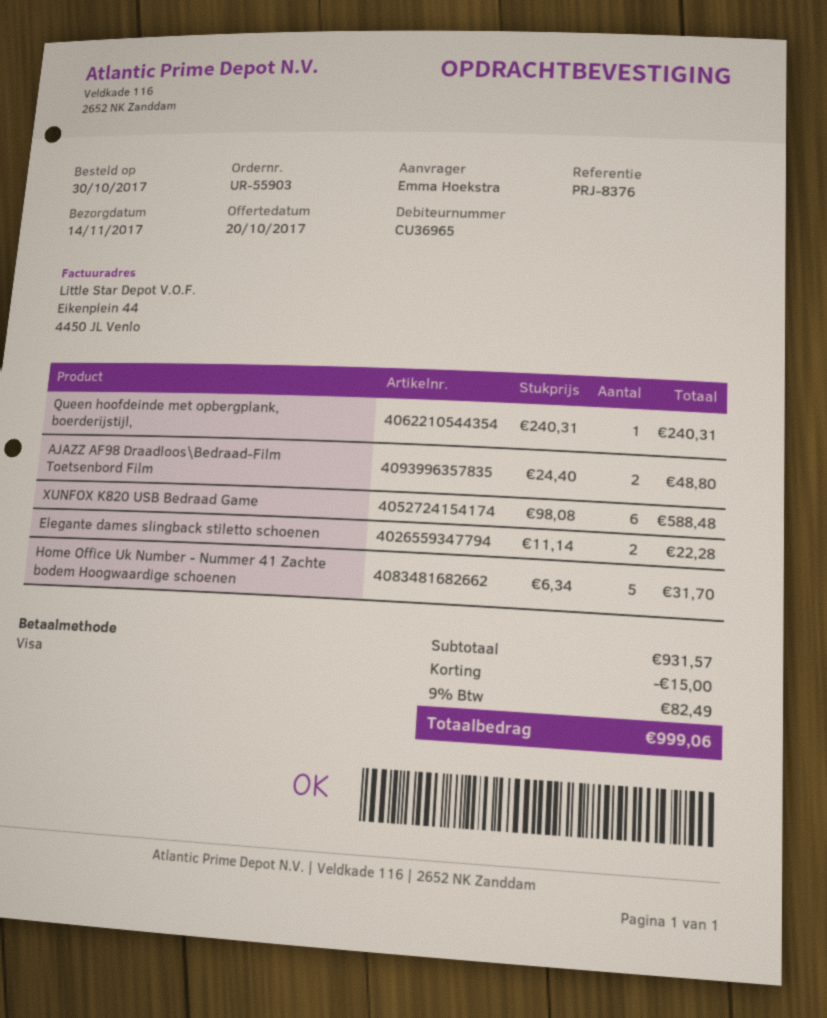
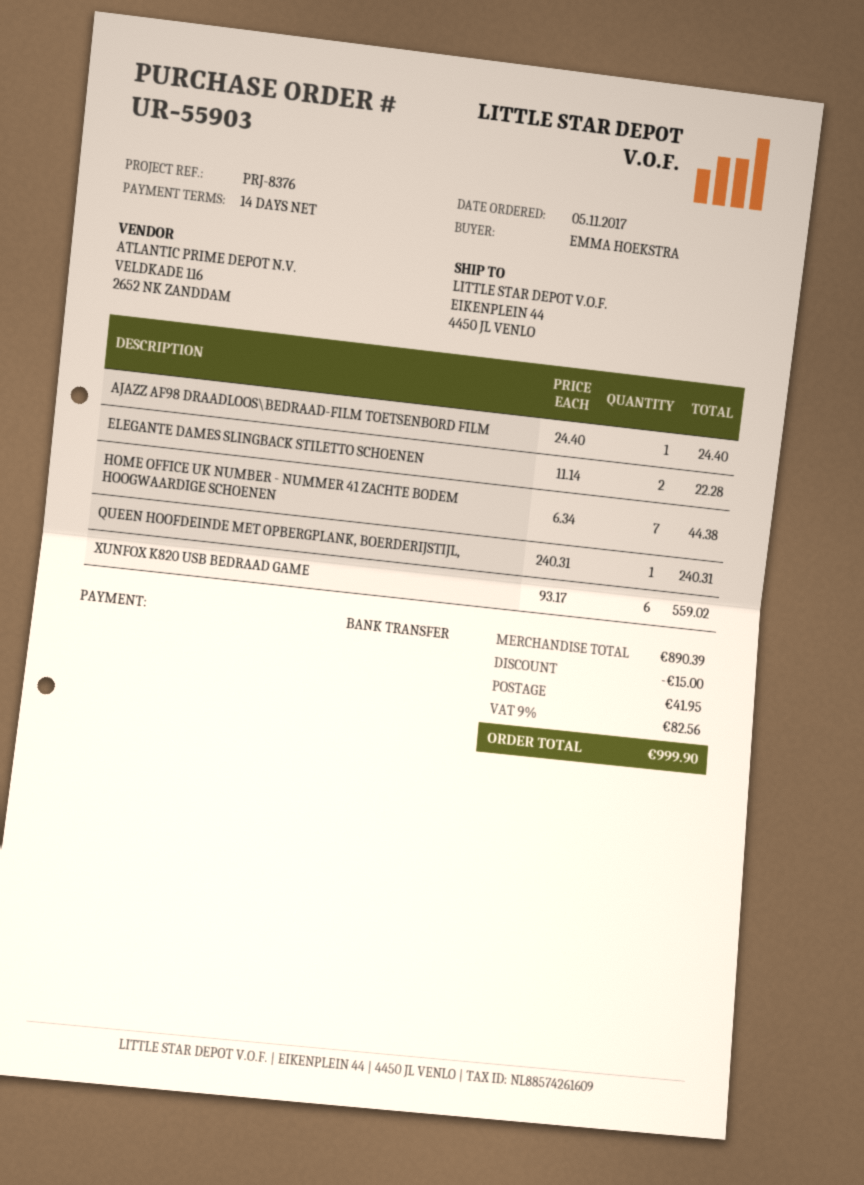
order date: 2017-10-30 -> 2017-11-05
payment method: Visa -> bank transfer
AJAZZ AF98 Draadloos\Bedraad-Film Toetsenbord Film: 2 x 24.40 = 48.80 -> 1 x 24.40 = 24.40
XUNFOX K820 USB Bedraad Game: 6 x 98.08 = 588.48 -> 6 x 93.17 = 559.02
Home Office Uk Number - Nummer 41 Zachte bodem Hoogwaardige schoenen: 5 x 6.34 = 31.70 -> 7 x 6.34 = 44.38
subtotal: 931.57 -> 890.39
shipping: none -> 41.95
tax: 9% = 82.49 -> 9% = 82.56
total: 999.06 -> 999.90

